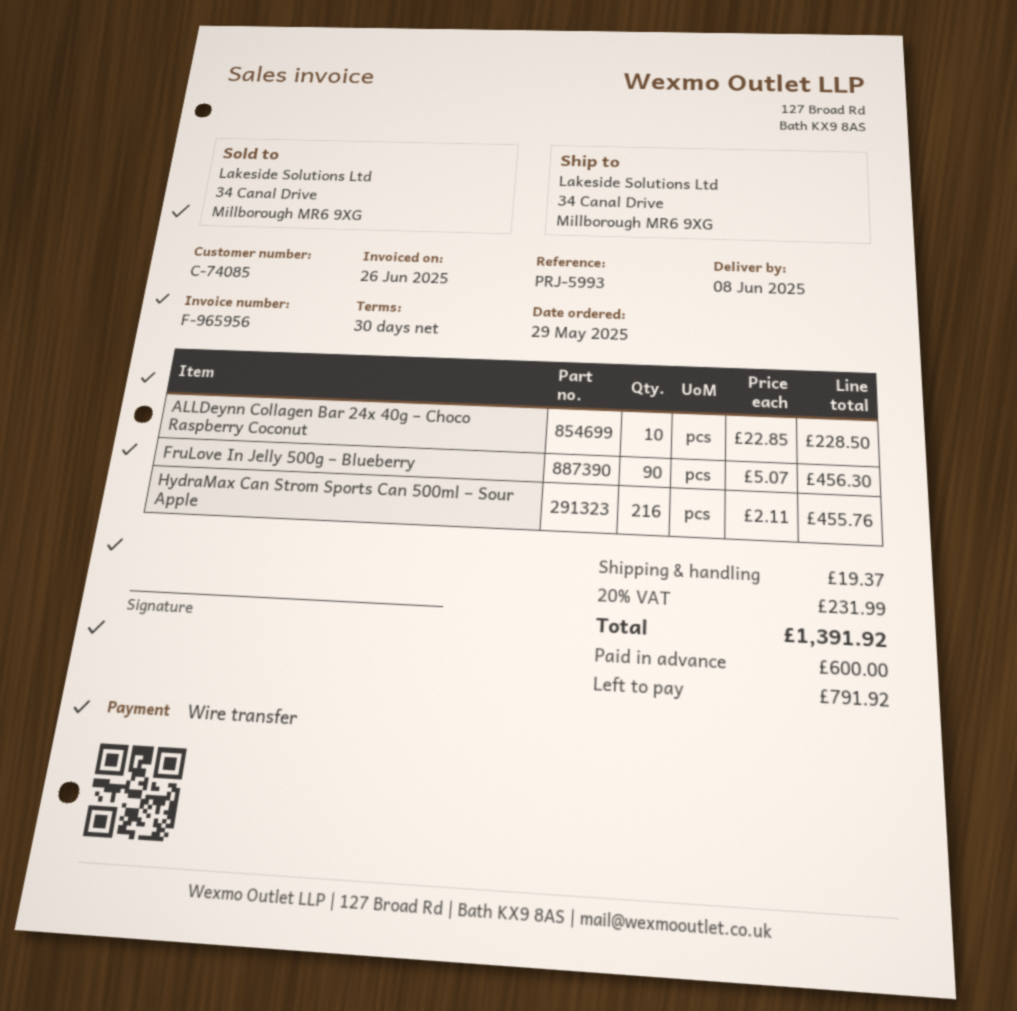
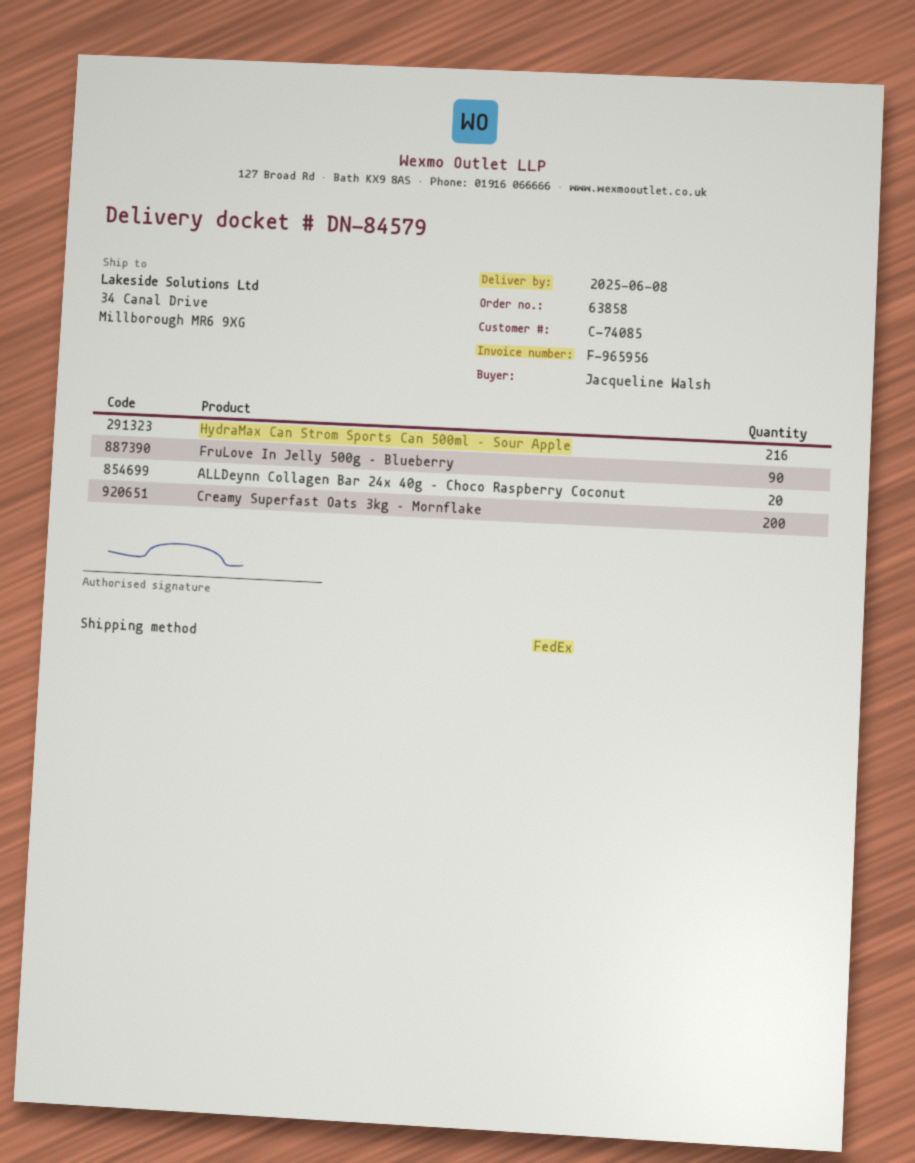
ALLDeynn Collagen Bar 24x 40g – Choco Raspberry Coconut: 10 -> 20
Creamy Superfast Oats 3kg – Mornflake: none -> 200

